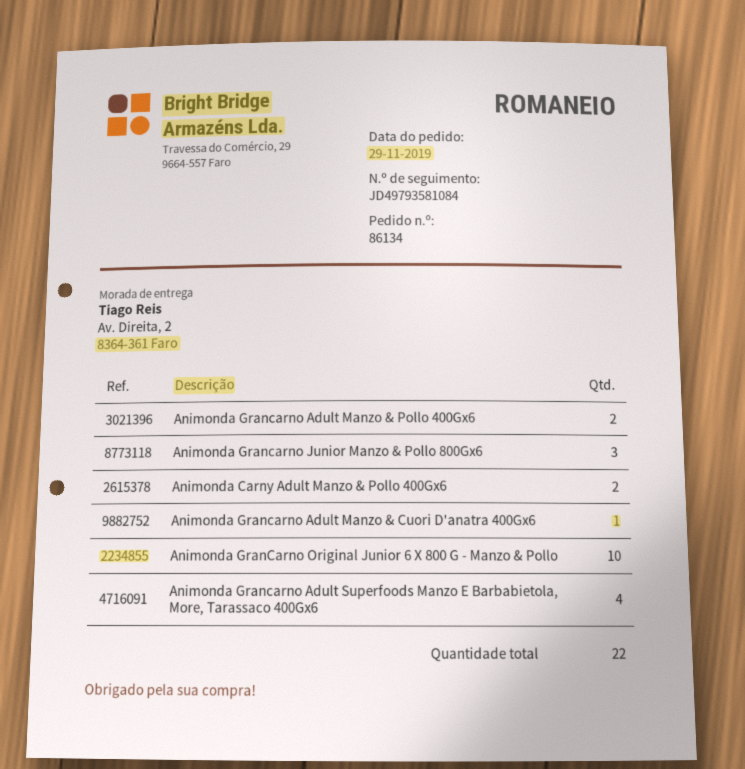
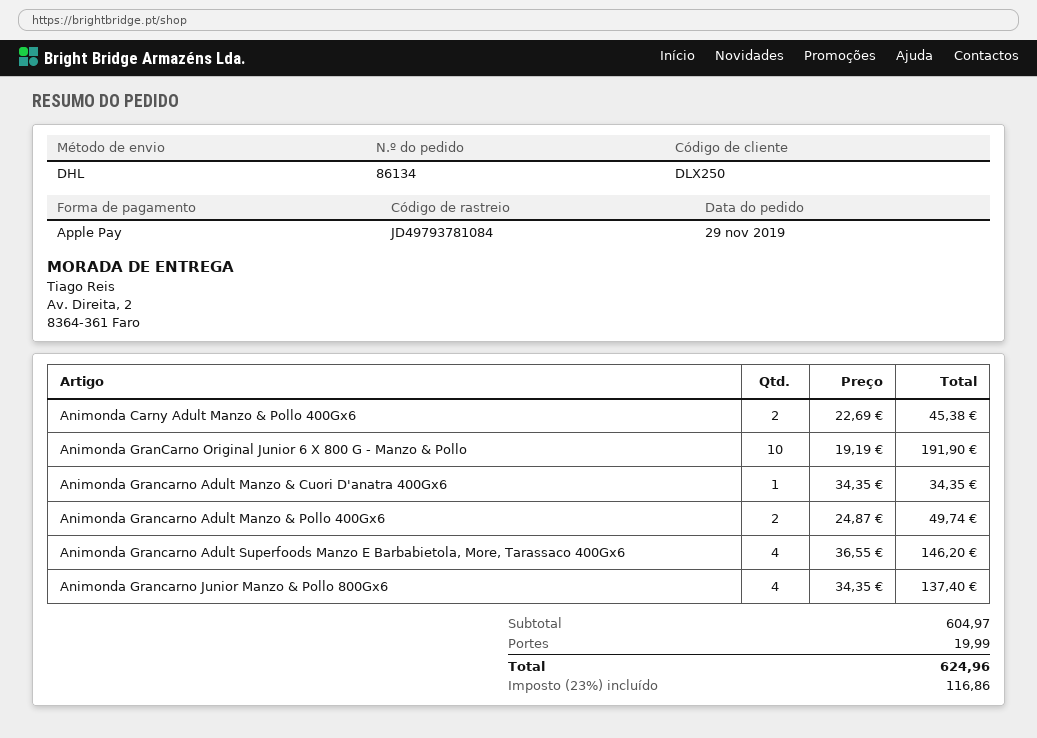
tracking number: JD49793581084 -> JD49793781084
Animonda Grancarno Junior Manzo & Pollo 800Gx6: 3 -> 4

